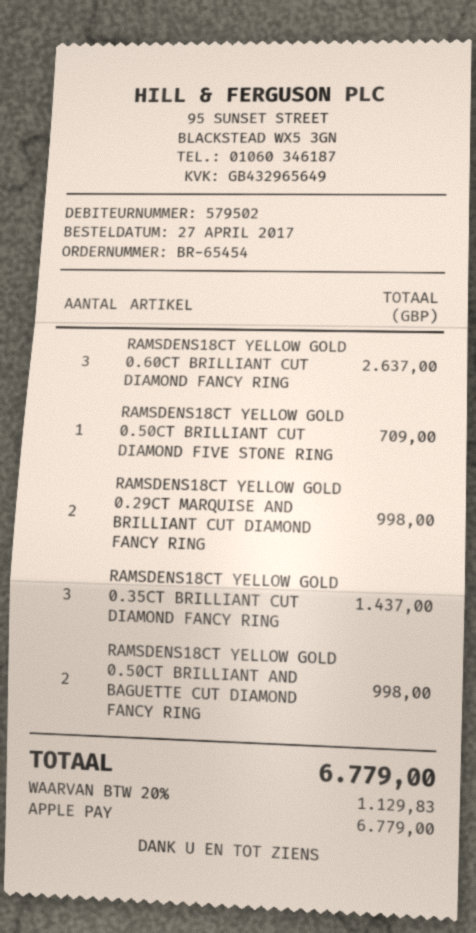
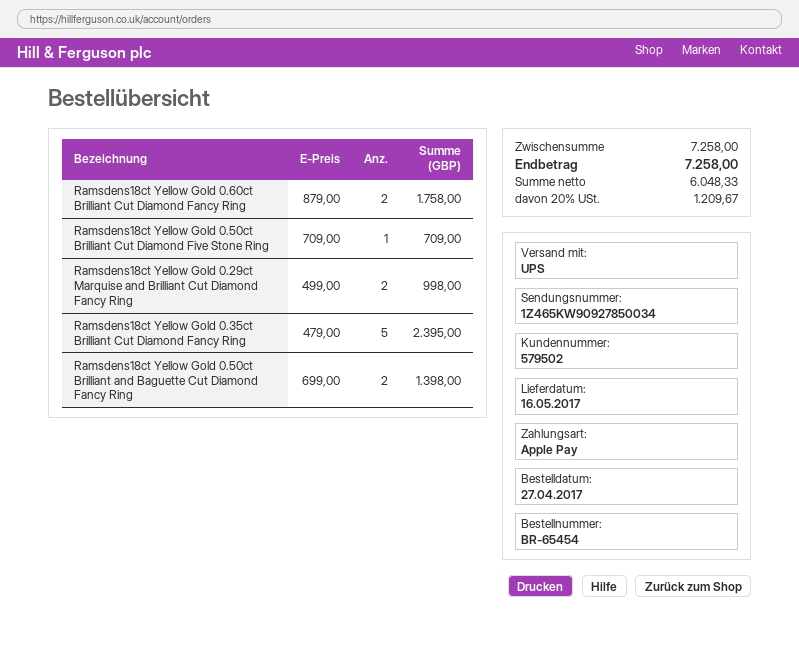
RAMSDENS18CT YELLOW GOLD 0.60CT BRILLIANT CUT DIAMOND FANCY RING: 3 for 2637.00 -> 2 for 1758.00
RAMSDENS18CT YELLOW GOLD 0.35CT BRILLIANT CUT DIAMOND FANCY RING: 3 for 1437.00 -> 5 for 2395.00
RAMSDENS18CT YELLOW GOLD 0.50CT BRILLIANT AND BAGUETTE CUT DIAMOND FANCY RING: 2 for 998.00 -> 2 for 1398.00
tax: 20% = 1129.83 -> 20% = 1209.67
total: 6779.00 -> 7258.00

